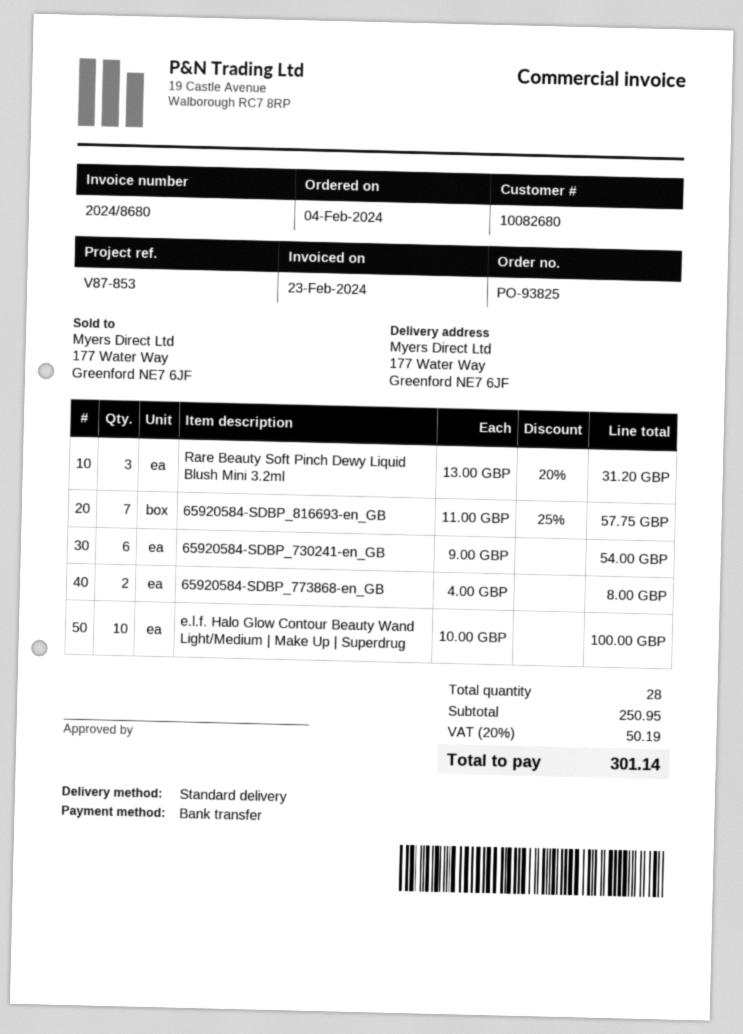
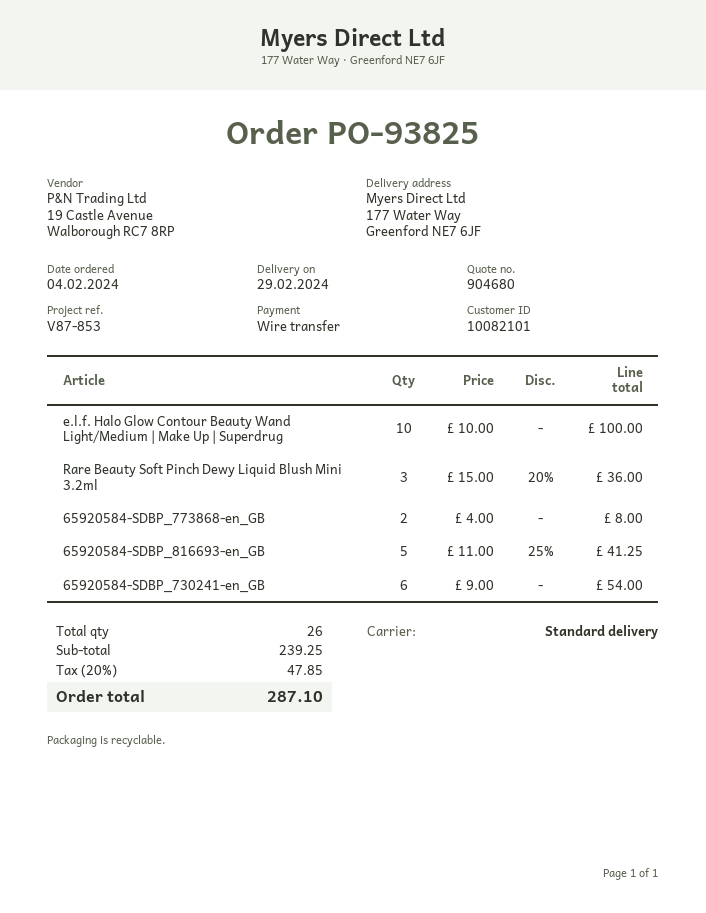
customer number: 10082680 -> 10082101
Rare Beauty Soft Pinch Dewy Liquid Blush Mini 3.2ml: 3 x 13.00 - 20% = 31.20 -> 3 x 15.00 - 20% = 36.00
65920584-SDBP_816693-en_GB: 7 x 11.00 - 25% = 57.75 -> 5 x 11.00 - 25% = 41.25
total quantity: 28 -> 26
subtotal: 250.95 -> 239.25
tax: 20% = 50.19 -> 20% = 47.85
total: 301.14 -> 287.10

